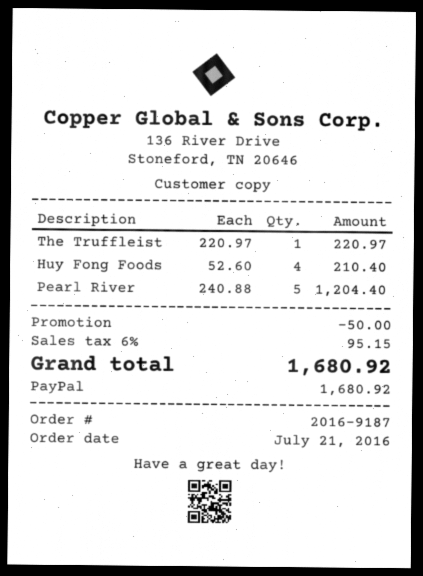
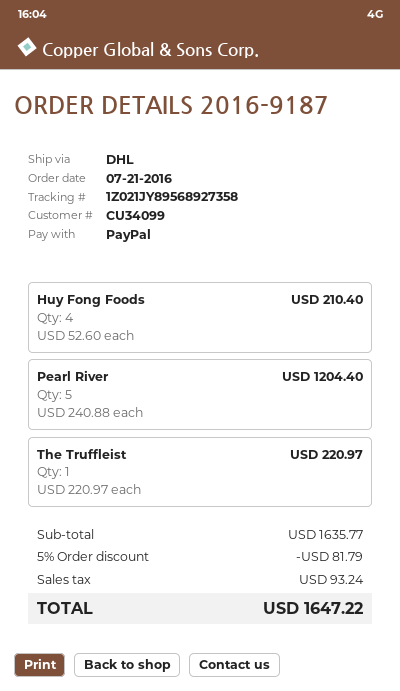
discount: 50.00 -> 81.79
tax: 95.15 -> 93.24
total: 1680.92 -> 1647.22

